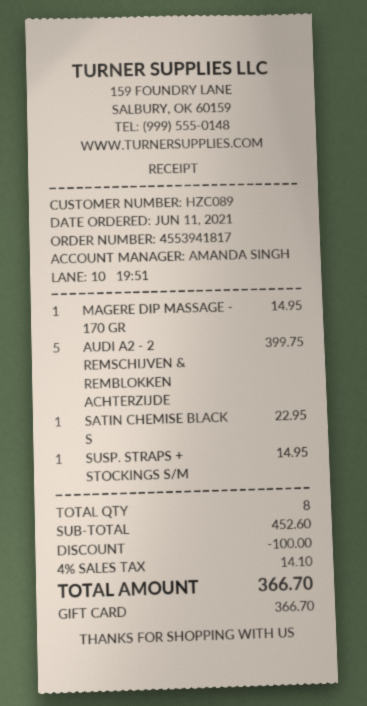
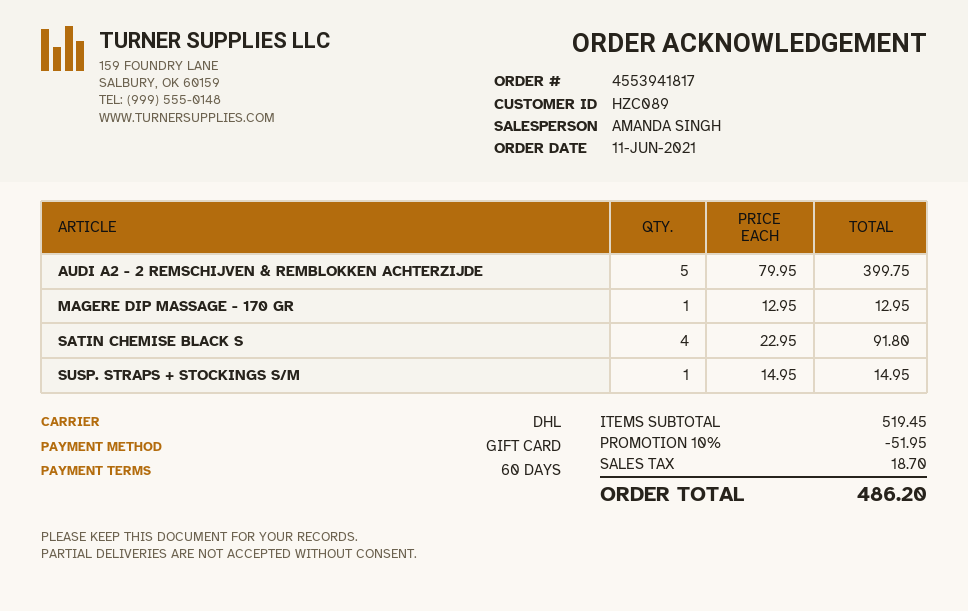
MAGERE DIP MASSAGE - 170 GR: 1 for 14.95 -> 1 for 12.95
SATIN CHEMISE BLACK S: 1 for 22.95 -> 4 for 91.80
subtotal: 452.60 -> 519.45
discount: 100.00 -> 51.95
tax: 14.10 -> 18.70
total: 366.70 -> 486.20

